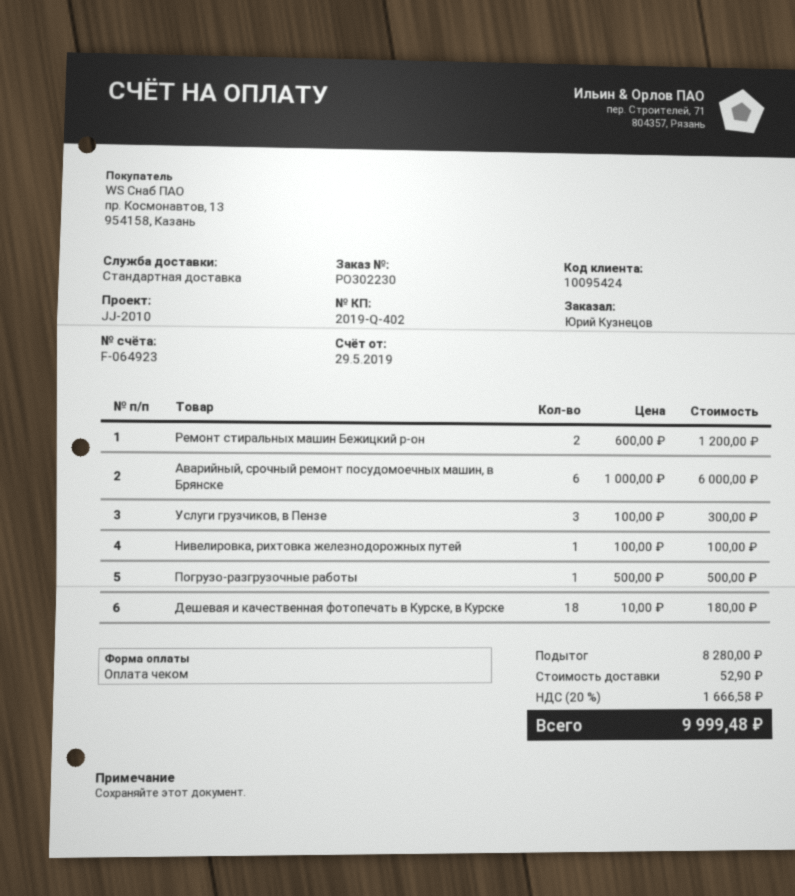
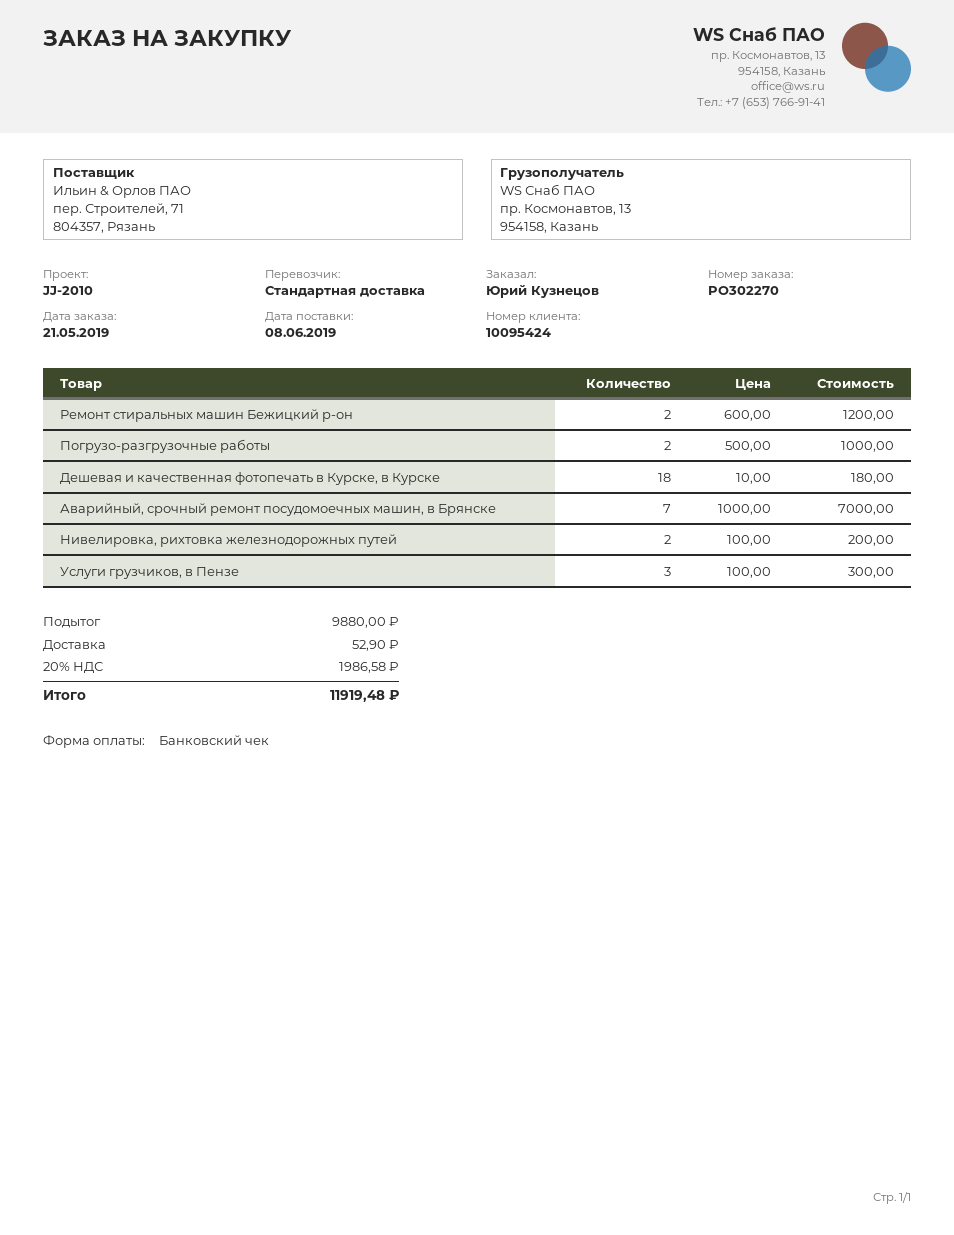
order number: PO302230 -> PO302270
Аварийный, срочный ремонт посудомоечных машин, в Брянске: 6 x 1000.00 = 6000.00 -> 7 x 1000.00 = 7000.00
Нивелировка, рихтовка железнодорожных путей: 1 x 100.00 = 100.00 -> 2 x 100.00 = 200.00
Погрузо-разгрузочные работы: 1 x 500.00 = 500.00 -> 2 x 500.00 = 1000.00
subtotal: 8280.00 -> 9880.00
tax: 20% = 1666.58 -> 20% = 1986.58
total: 9999.48 -> 11919.48

